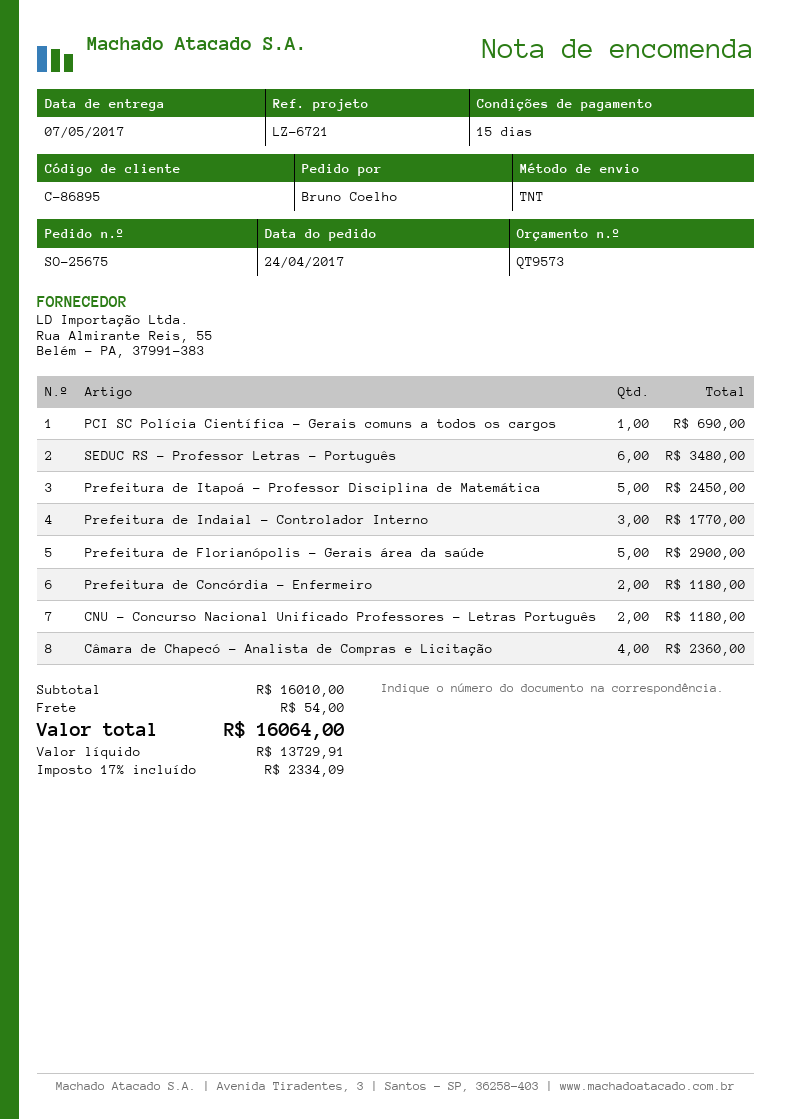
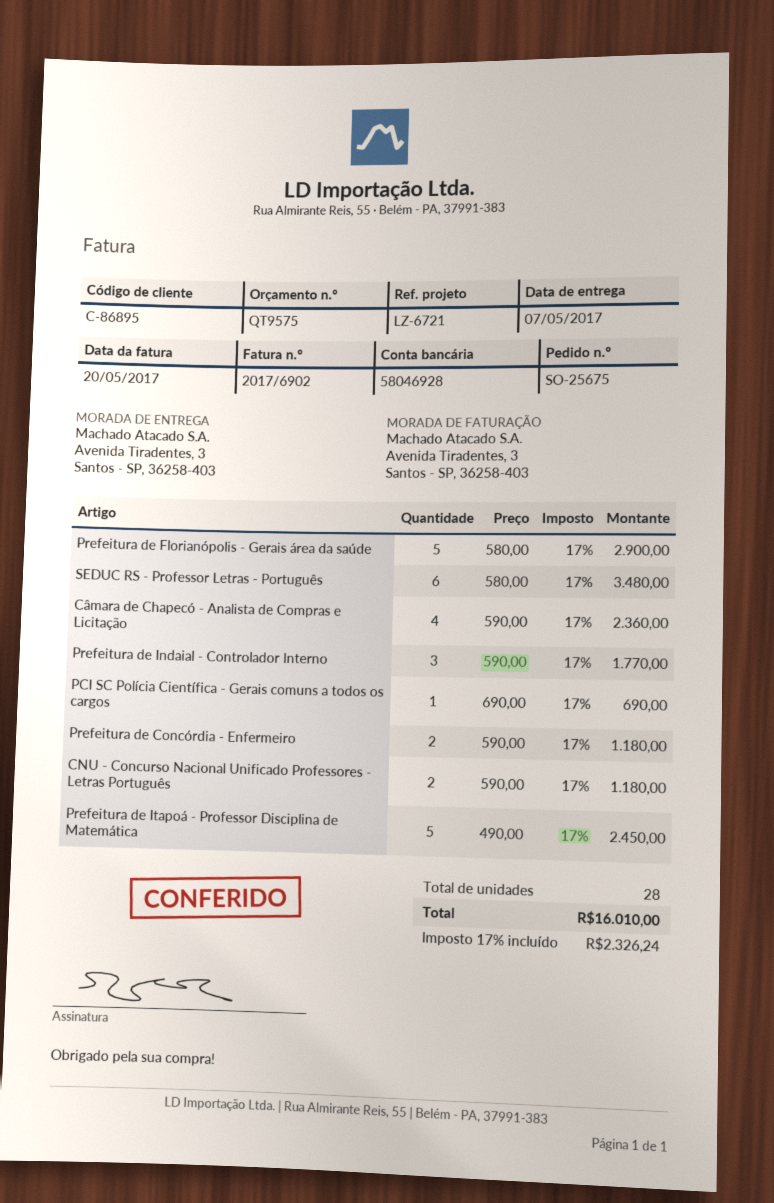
quote number: QT9573 -> QT9575
shipping: 54.00 -> none
tax: 17% = 2334.09 -> 17% = 2326.24
total: 16064.00 -> 16010.00

